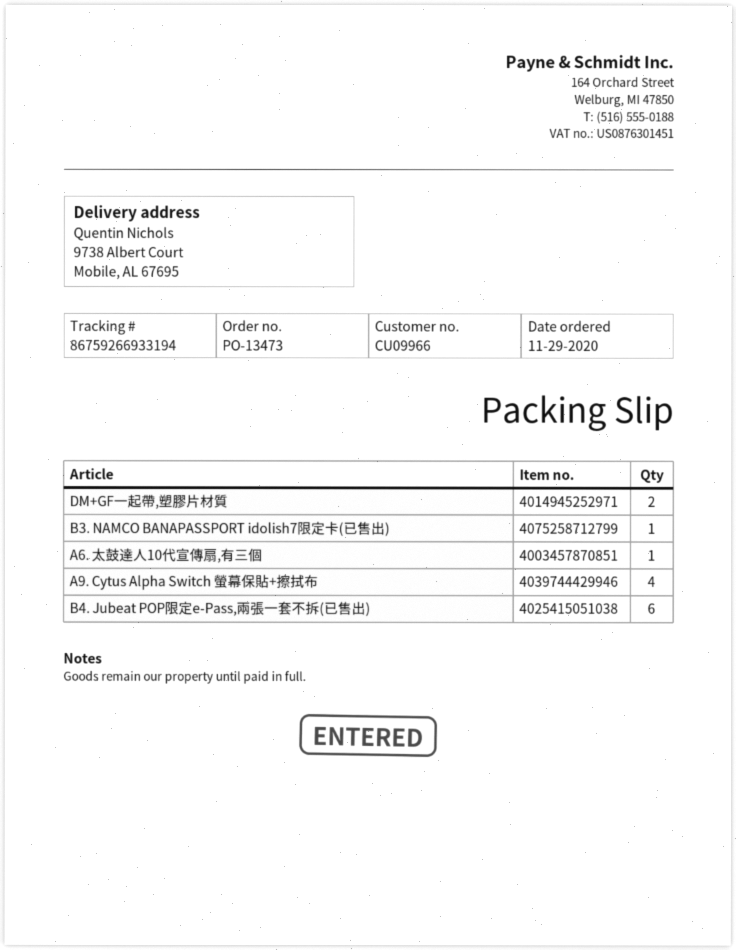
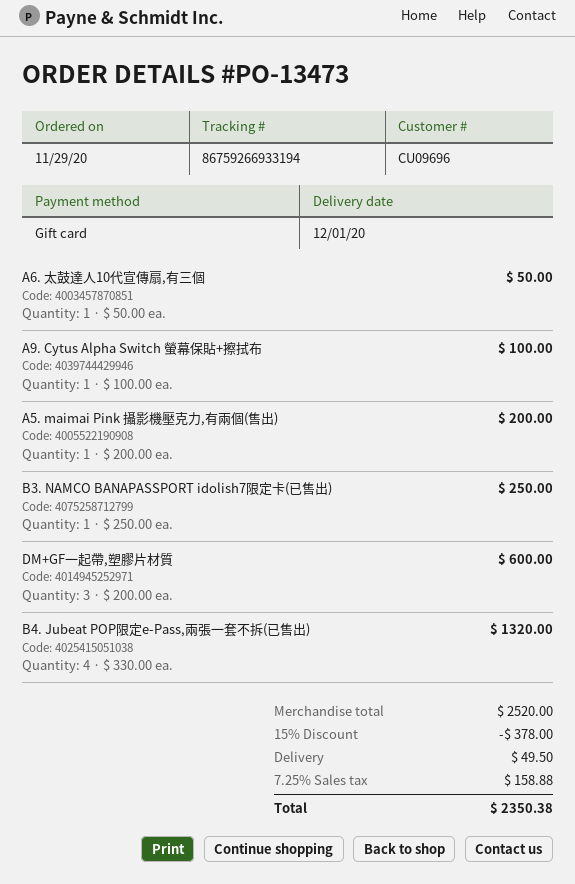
customer number: CU09966 -> CU09696
DM+GF一起帶,塑膠片材質: 2 -> 3
A9. Cytus Alpha Switch 螢幕保貼+擦拭布: 4 -> 1
B4. Jubeat POP限定e-Pass,兩張一套不拆(已售出): 6 -> 4
A5. maimai Pink 攝影機壓克力,有兩個(售出): none -> 1

